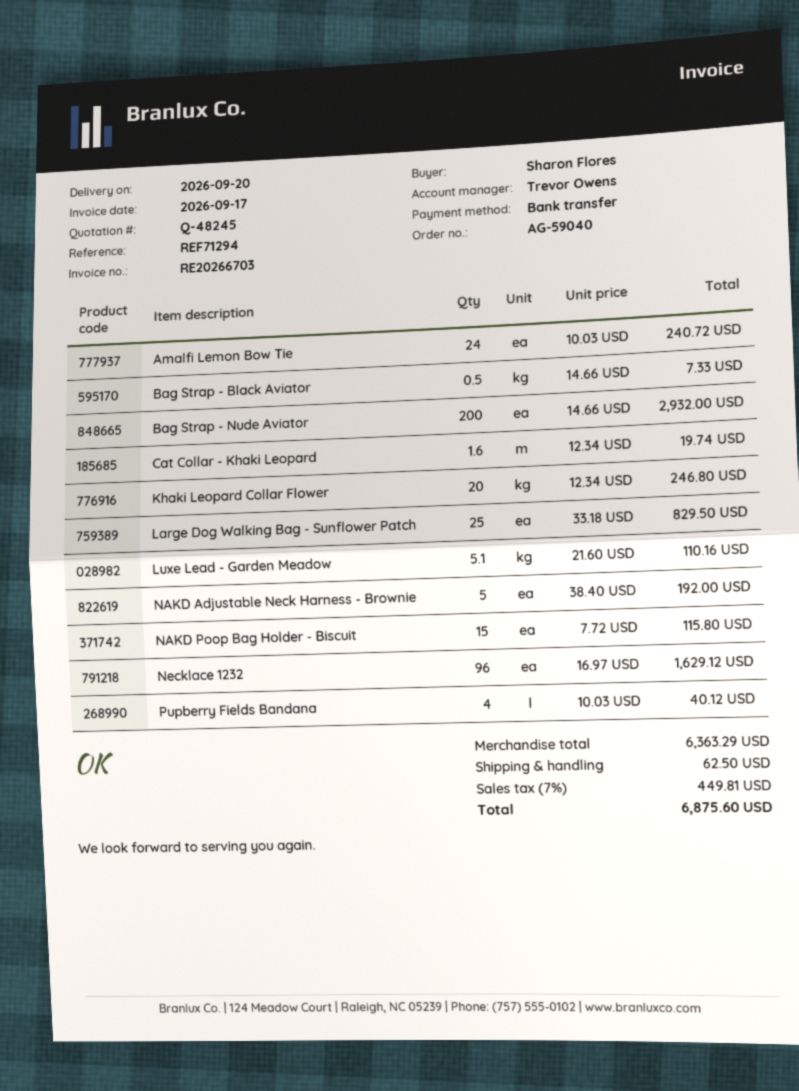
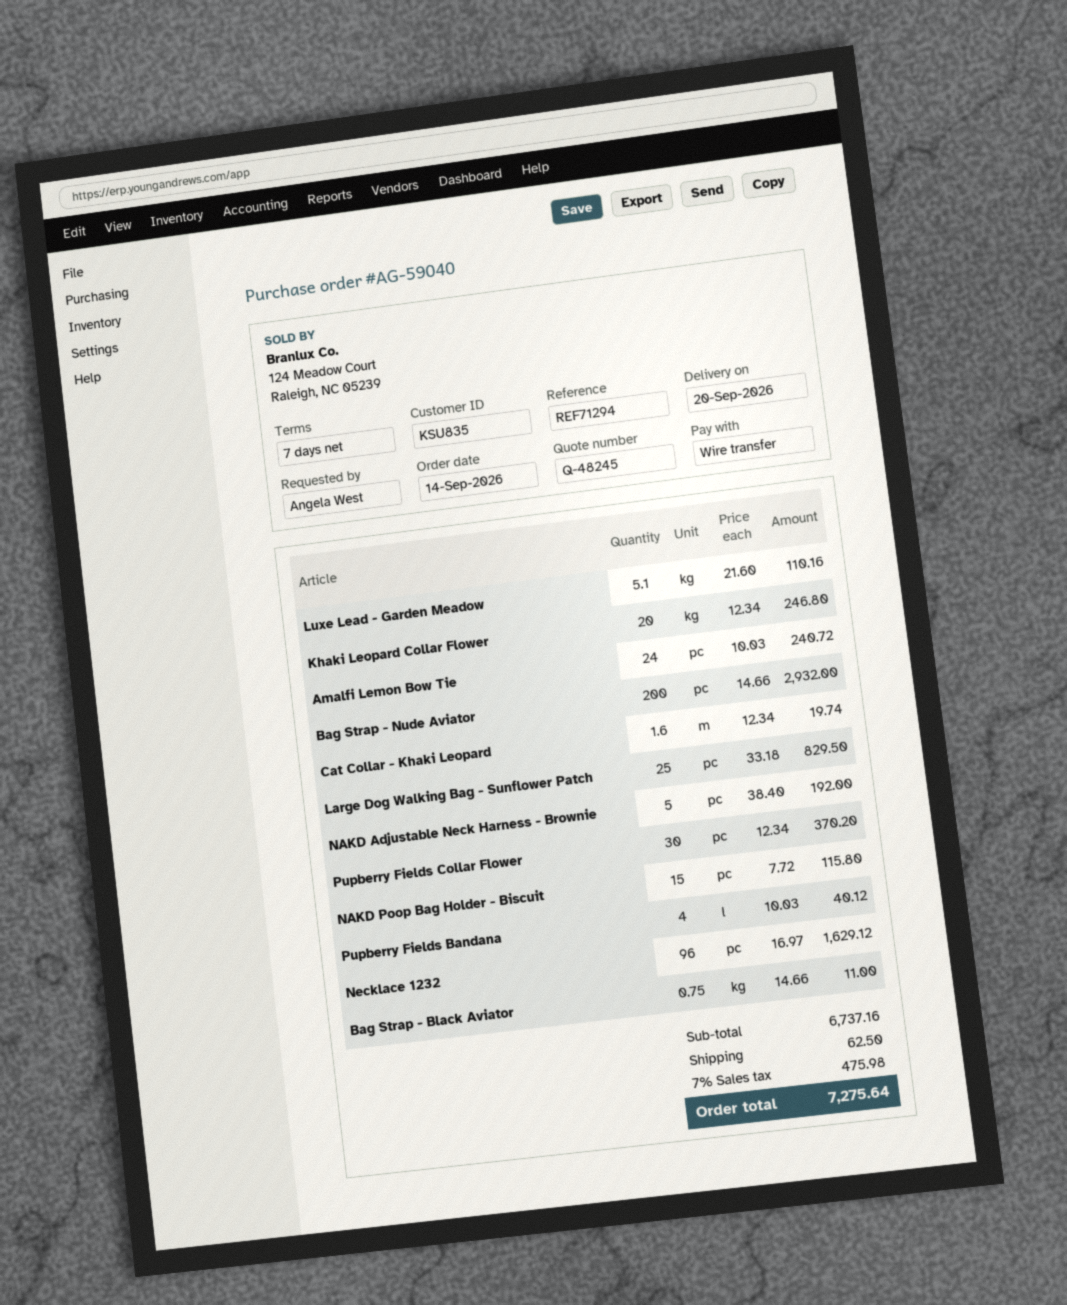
ordered by: Sharon Flores -> Angela West
Bag Strap - Black Aviator: 0.5 x 14.66 = 7.33 -> 0.75 x 14.66 = 11.00
Pupberry Fields Collar Flower: none -> 30 x 12.34 = 370.20
subtotal: 6363.29 -> 6737.16
tax: 7% = 449.81 -> 7% = 475.98
total: 6875.60 -> 7275.64

